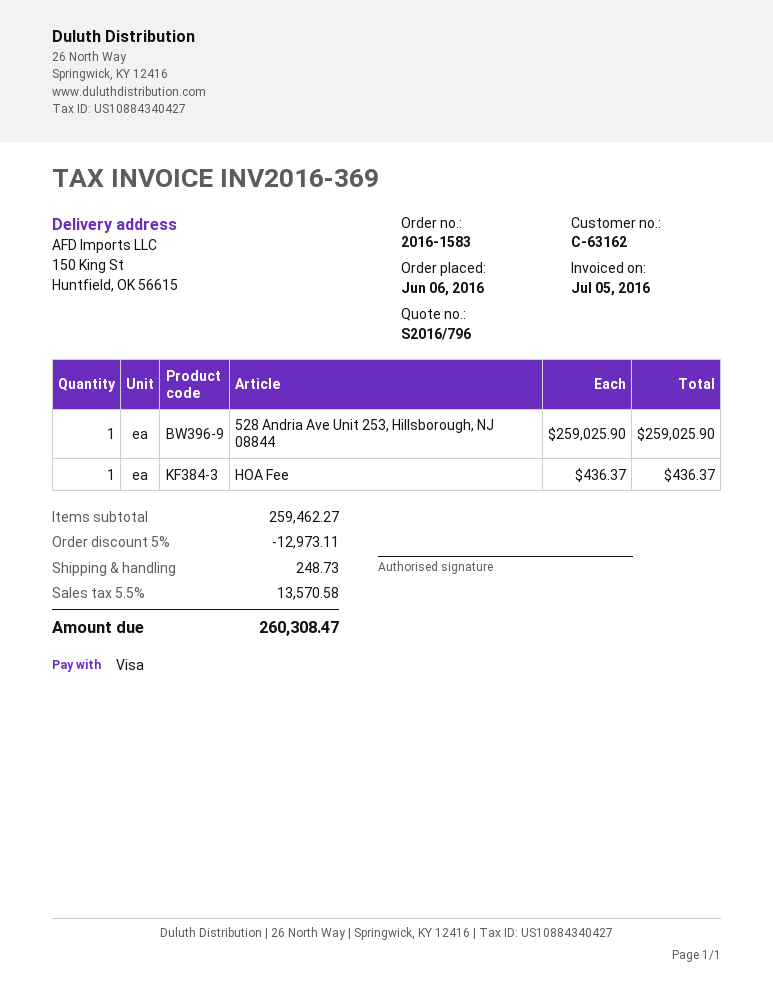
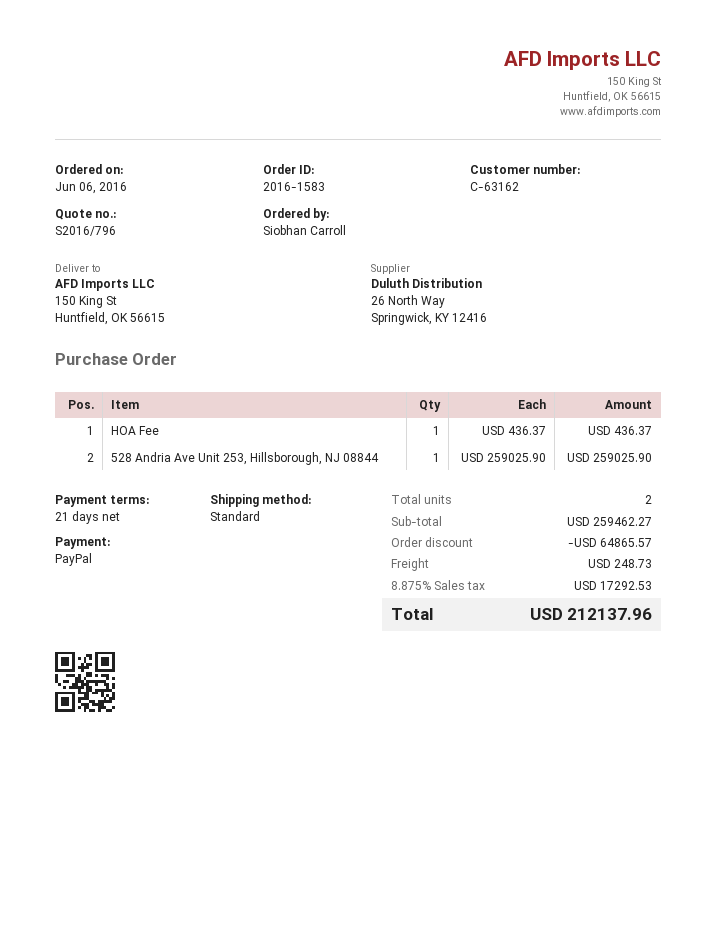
payment method: Visa -> PayPal
discount: 12973.11 -> 64865.57
tax: 5.5% = 13570.58 -> 8.875% = 17292.53
total: 260308.47 -> 212137.96

